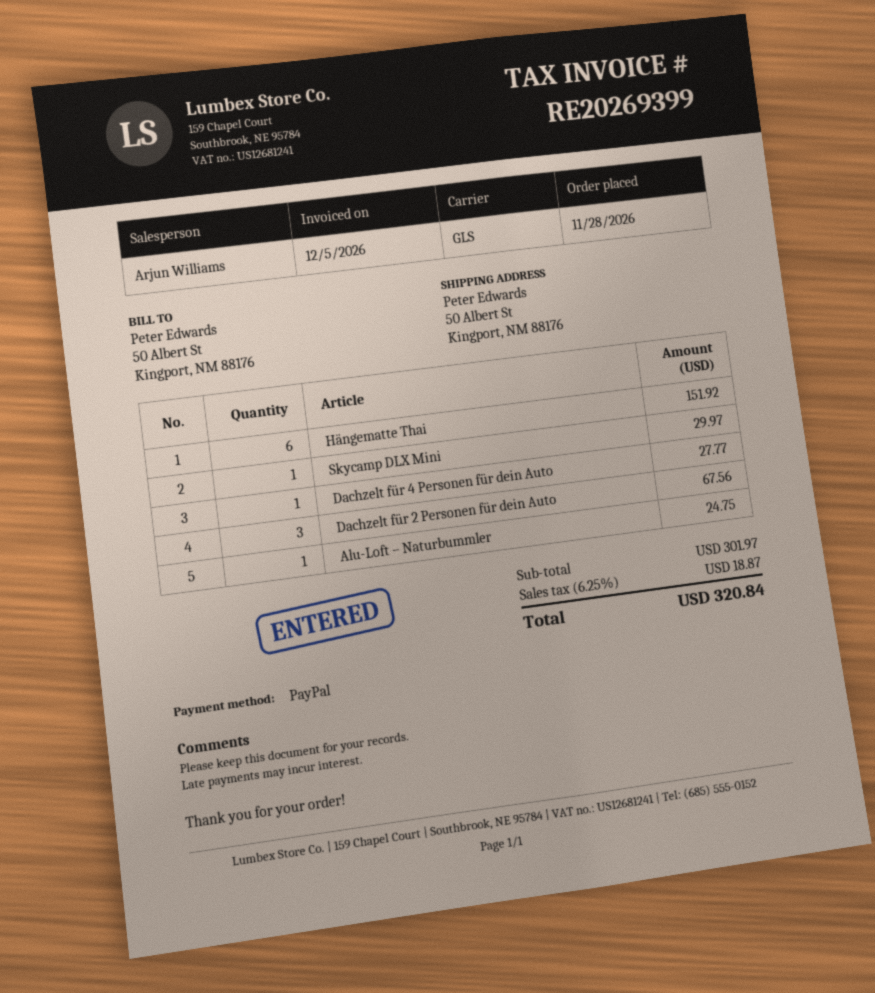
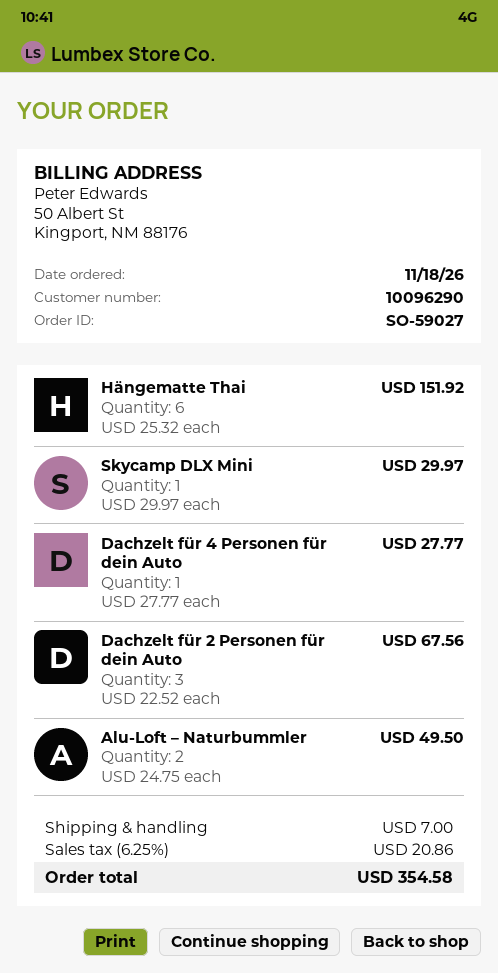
order date: 2026-11-28 -> 2026-11-18
Alu-Loft – Naturbummler: 1 for 24.75 -> 2 for 49.50
shipping: none -> 7.00
tax: 6.25% = 18.87 -> 6.25% = 20.86
total: 320.84 -> 354.58

